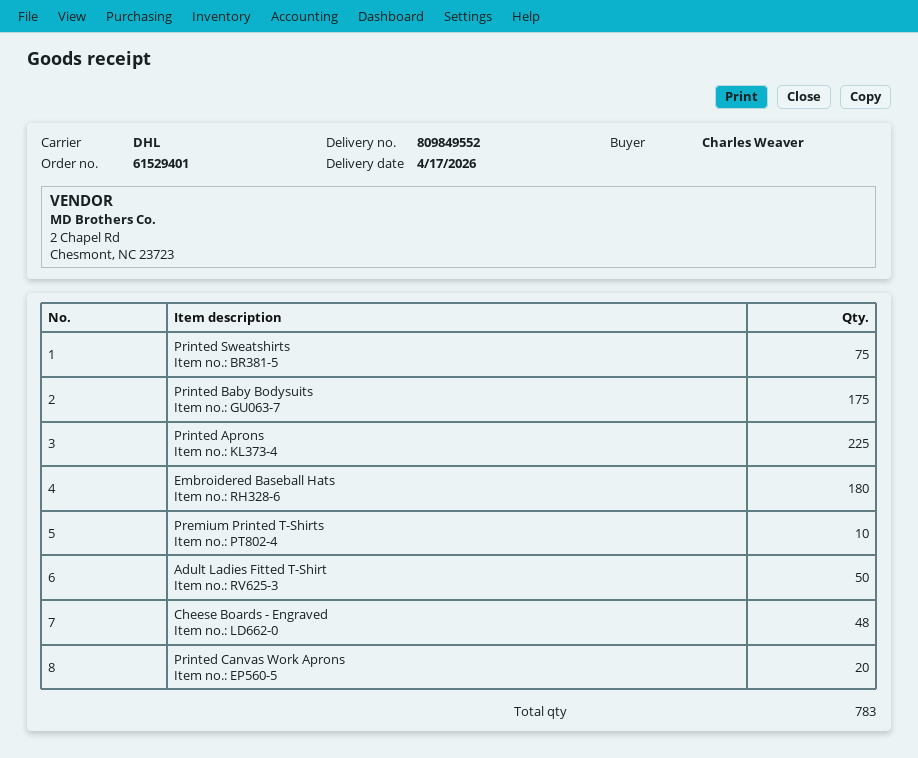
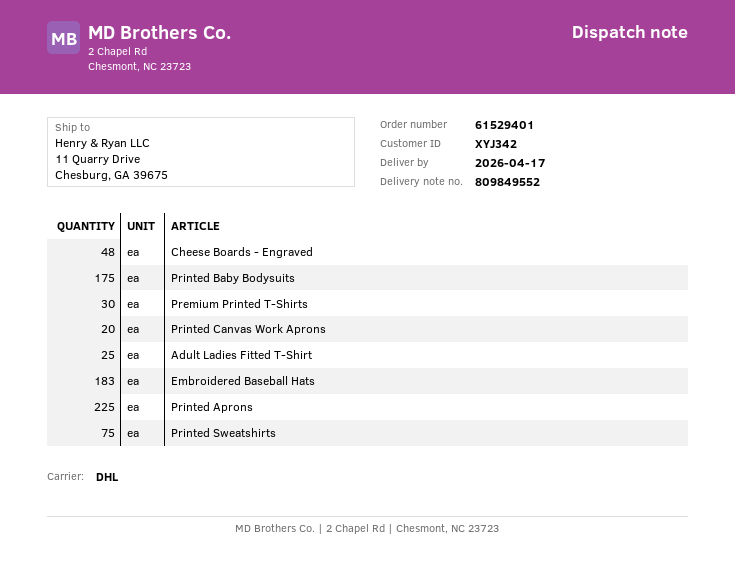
Embroidered Baseball Hats: 180 -> 183
Premium Printed T-Shirts: 10 -> 30
Adult Ladies Fitted T-Shirt: 50 -> 25

